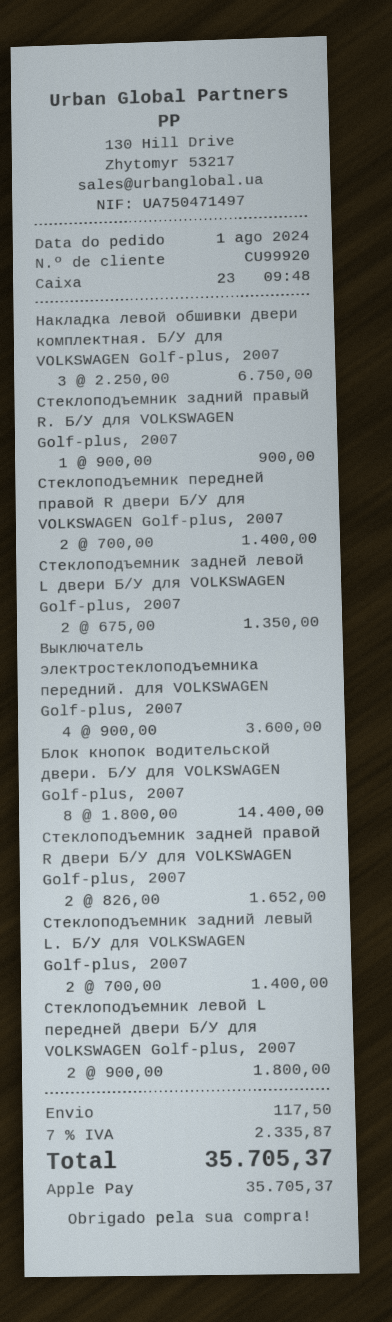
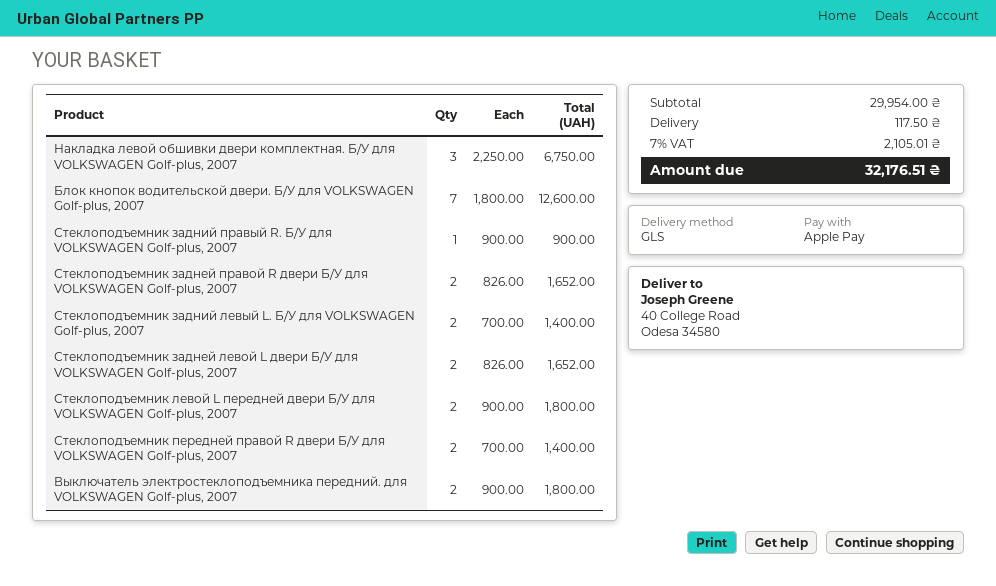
Стеклоподъемник задней левой L двери Б/У для VOLKSWAGEN Golf-plus, 2007: 2 x 675.00 = 1350.00 -> 2 x 826.00 = 1652.00
Выключатель электростеклоподъемника передний. для VOLKSWAGEN Golf-plus, 2007: 4 x 900.00 = 3600.00 -> 2 x 900.00 = 1800.00
Блок кнопок водительской двери. Б/У для VOLKSWAGEN Golf-plus, 2007: 8 x 1800.00 = 14400.00 -> 7 x 1800.00 = 12600.00
tax: 7% = 2335.87 -> 7% = 2105.01
total: 35705.37 -> 32176.51

